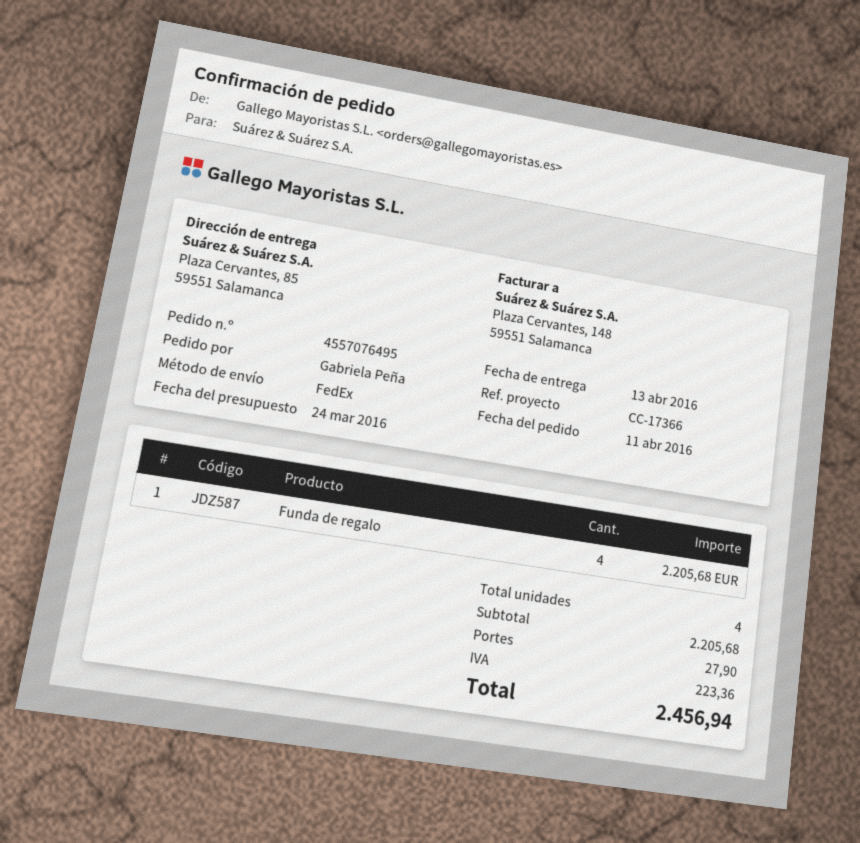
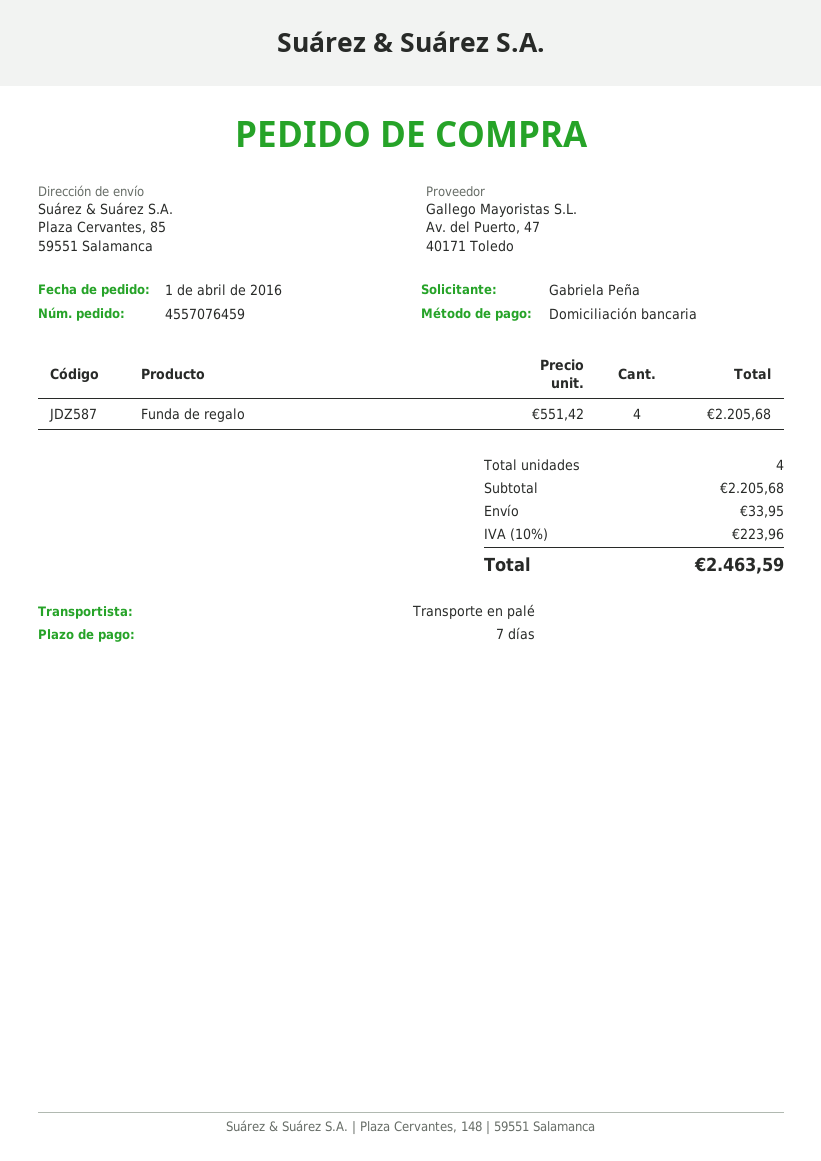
order number: 4557076495 -> 4557076459
order date: 2016-04-11 -> 2016-04-01
shipping method: FedEx -> pallet freight
shipping: 27.90 -> 33.95
tax: 223.36 -> 223.96
total: 2456.94 -> 2463.59

